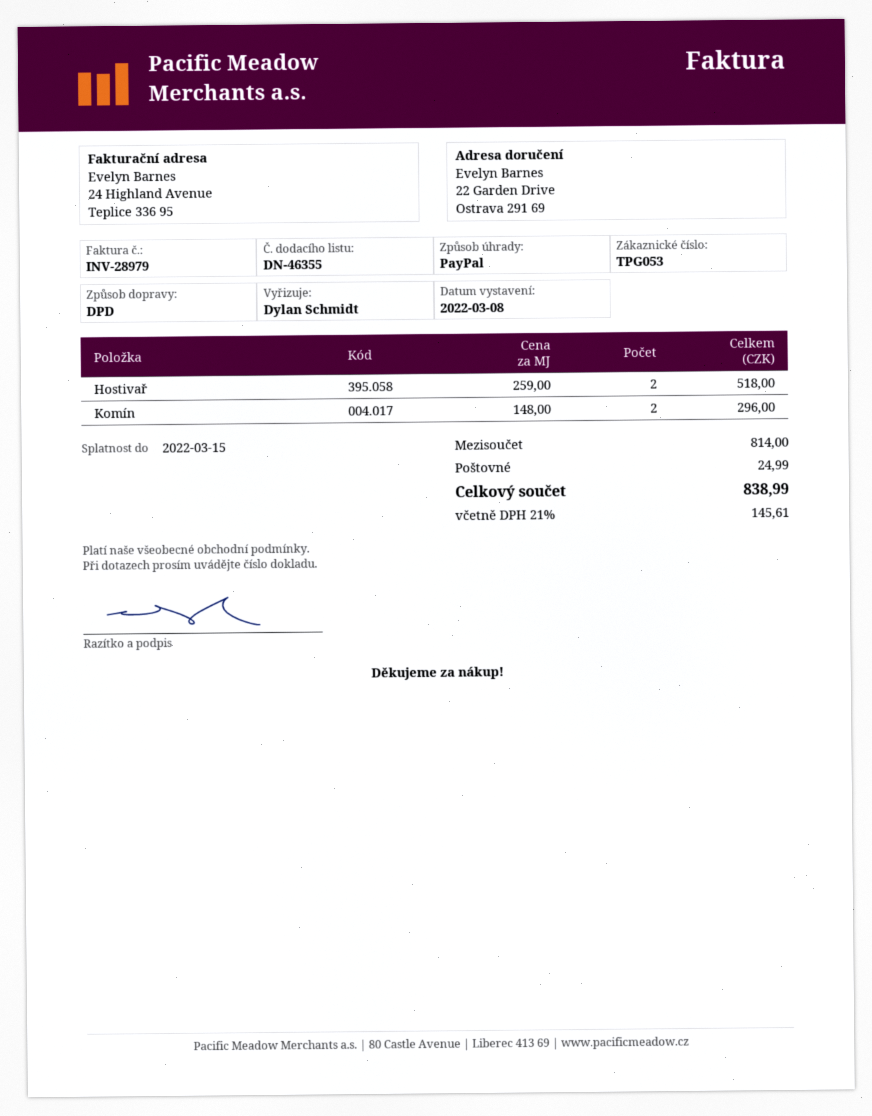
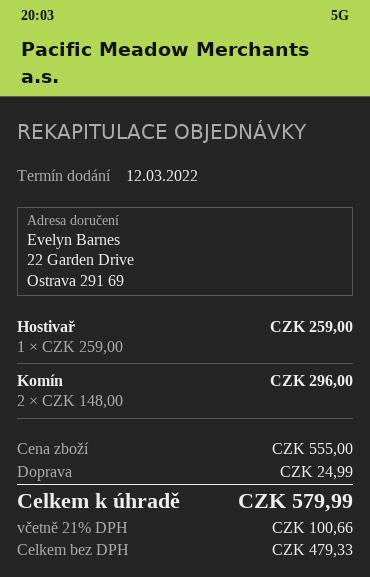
Hostivař: 2 x 259.00 = 518.00 -> 1 x 259.00 = 259.00
subtotal: 814.00 -> 555.00
tax: 21% = 145.61 -> 21% = 100.66
total: 838.99 -> 579.99

